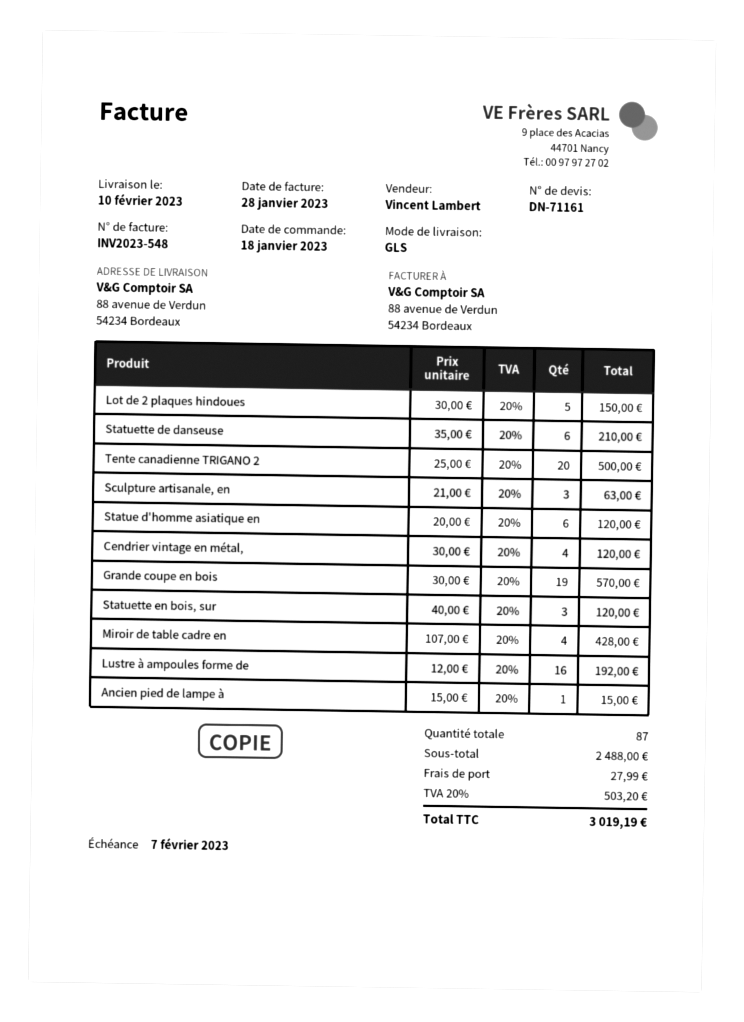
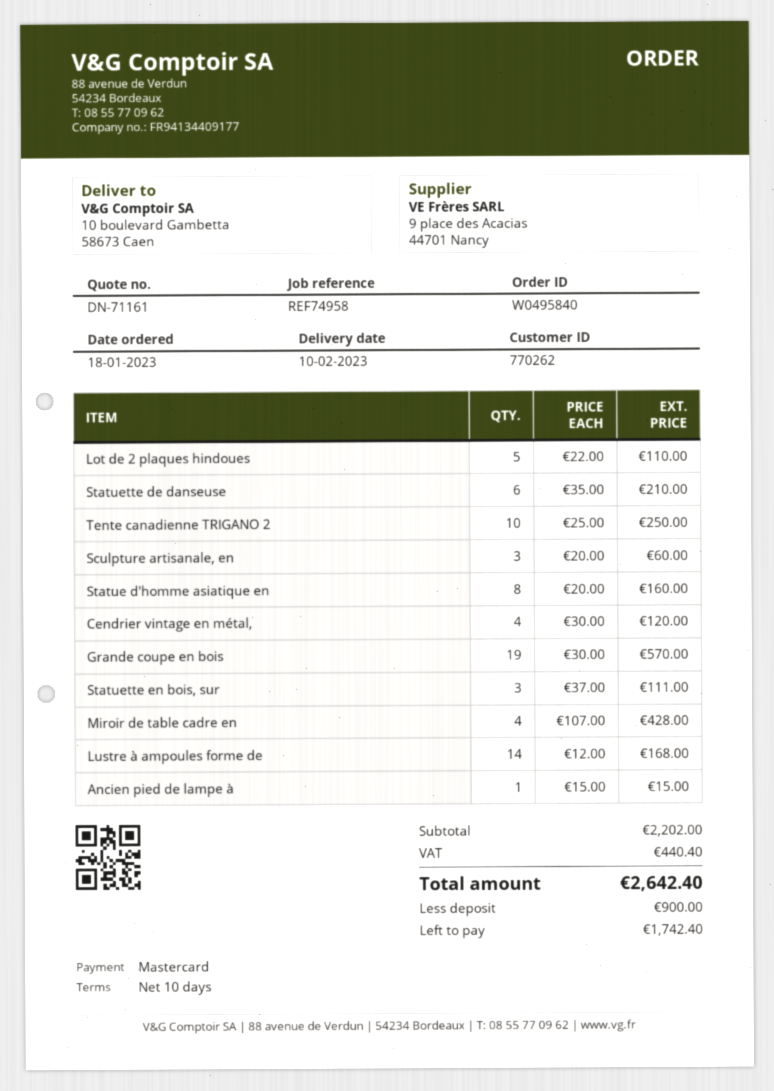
ship to: 88 avenue de Verdun, 54234 Bordeaux -> 10 boulevard Gambetta, 58673 Caen
Lot de 2 plaques hindoues: 5 x 30.00 = 150.00 -> 5 x 22.00 = 110.00
Tente canadienne TRIGANO 2: 20 x 25.00 = 500.00 -> 10 x 25.00 = 250.00
Sculpture artisanale, en: 3 x 21.00 = 63.00 -> 3 x 20.00 = 60.00
Statue d'homme asiatique en: 6 x 20.00 = 120.00 -> 8 x 20.00 = 160.00
Statuette en bois, sur: 3 x 40.00 = 120.00 -> 3 x 37.00 = 111.00
Lustre à ampoules forme de: 16 x 12.00 = 192.00 -> 14 x 12.00 = 168.00
subtotal: 2488.00 -> 2202.00
shipping: 27.99 -> none
tax: 503.20 -> 440.40
total: 3019.19 -> 2642.40

